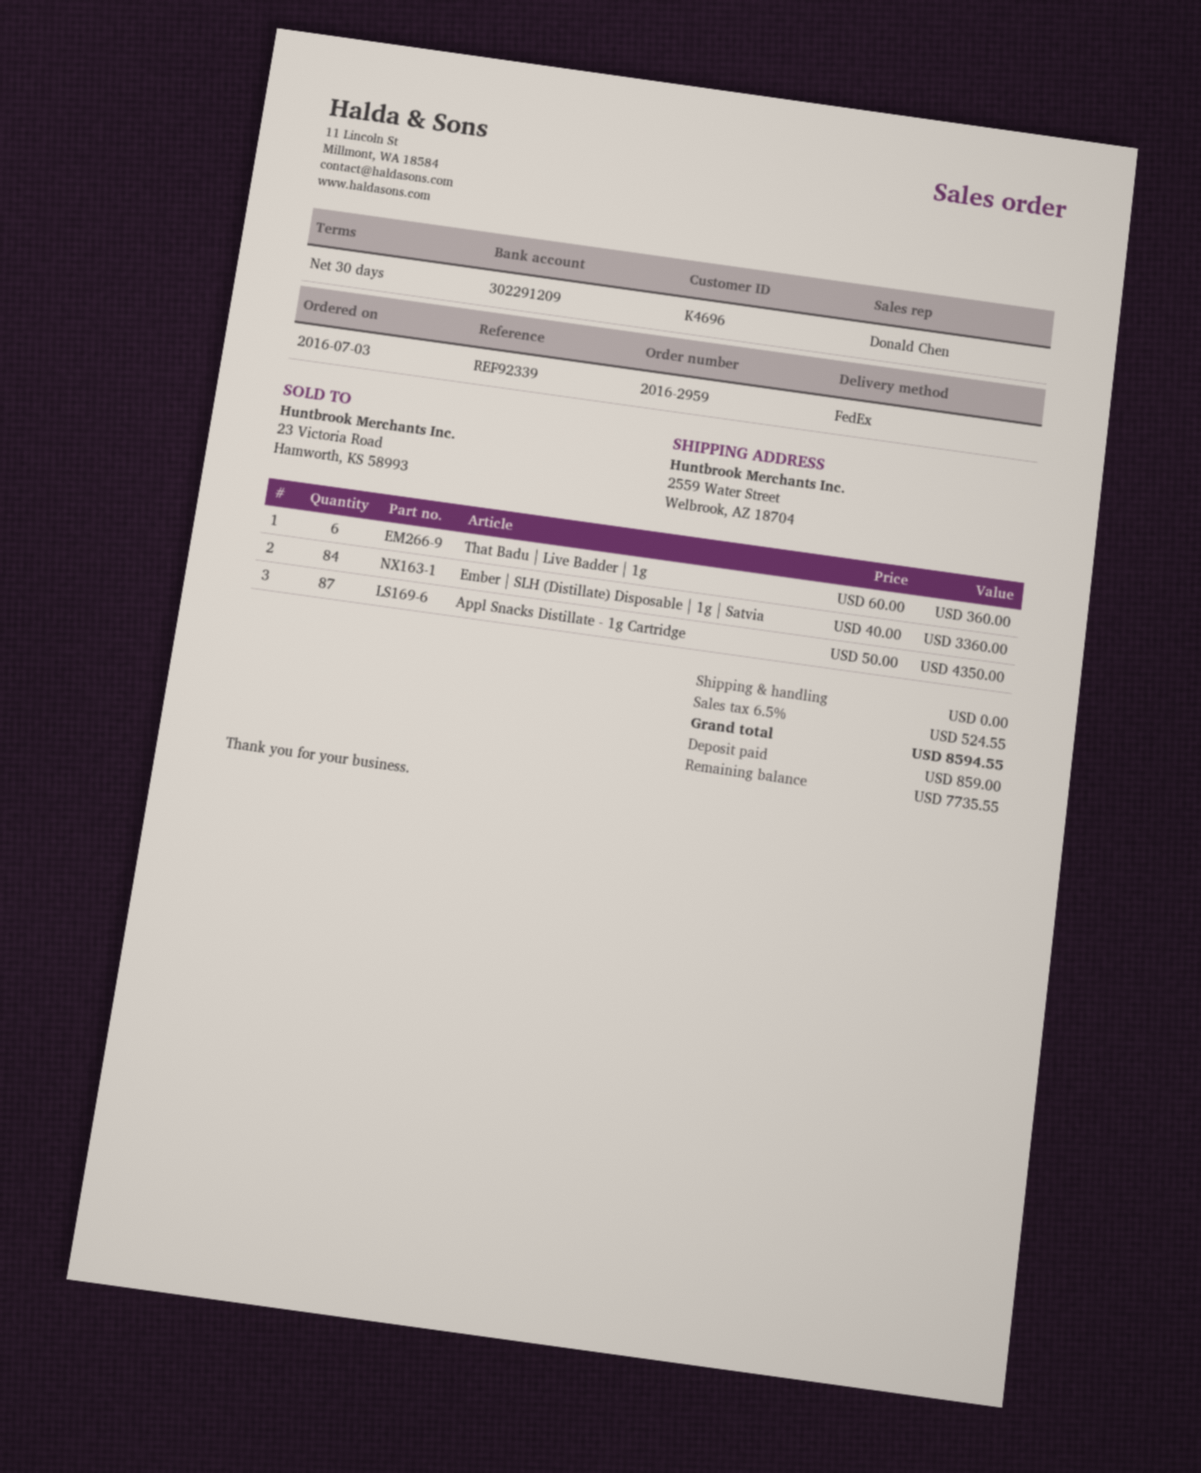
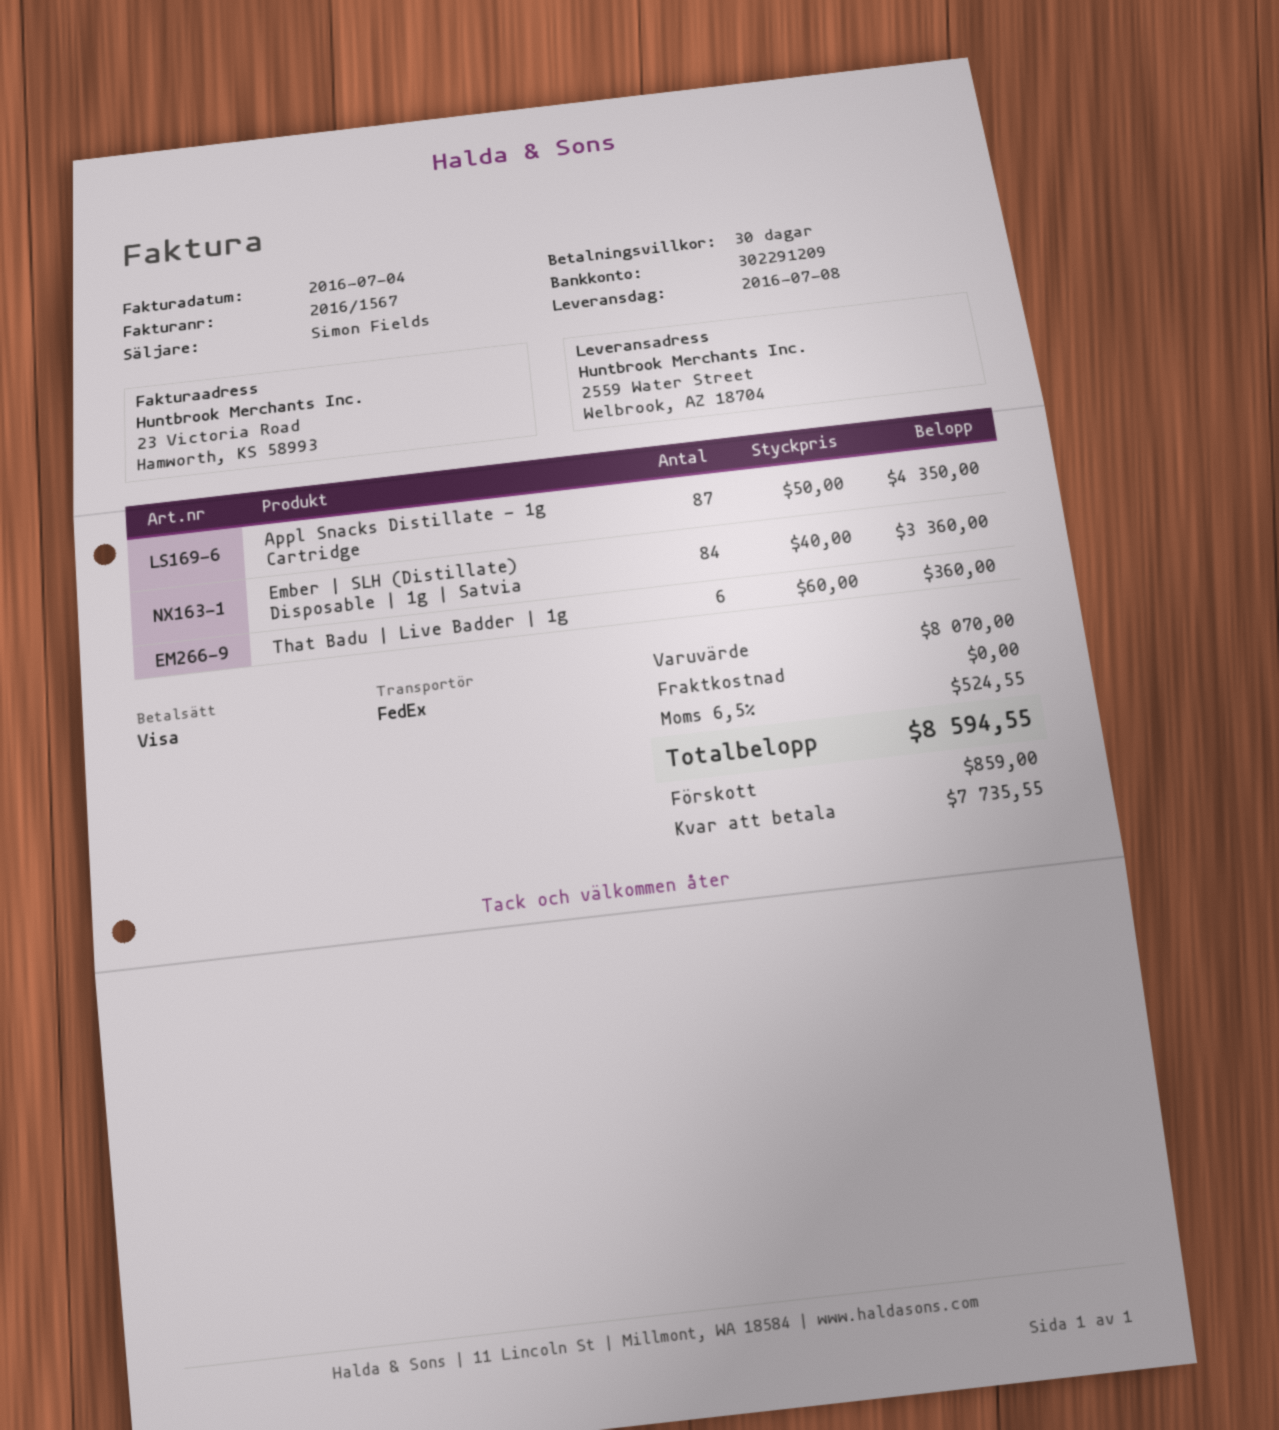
sales rep: Donald Chen -> Simon Fields

